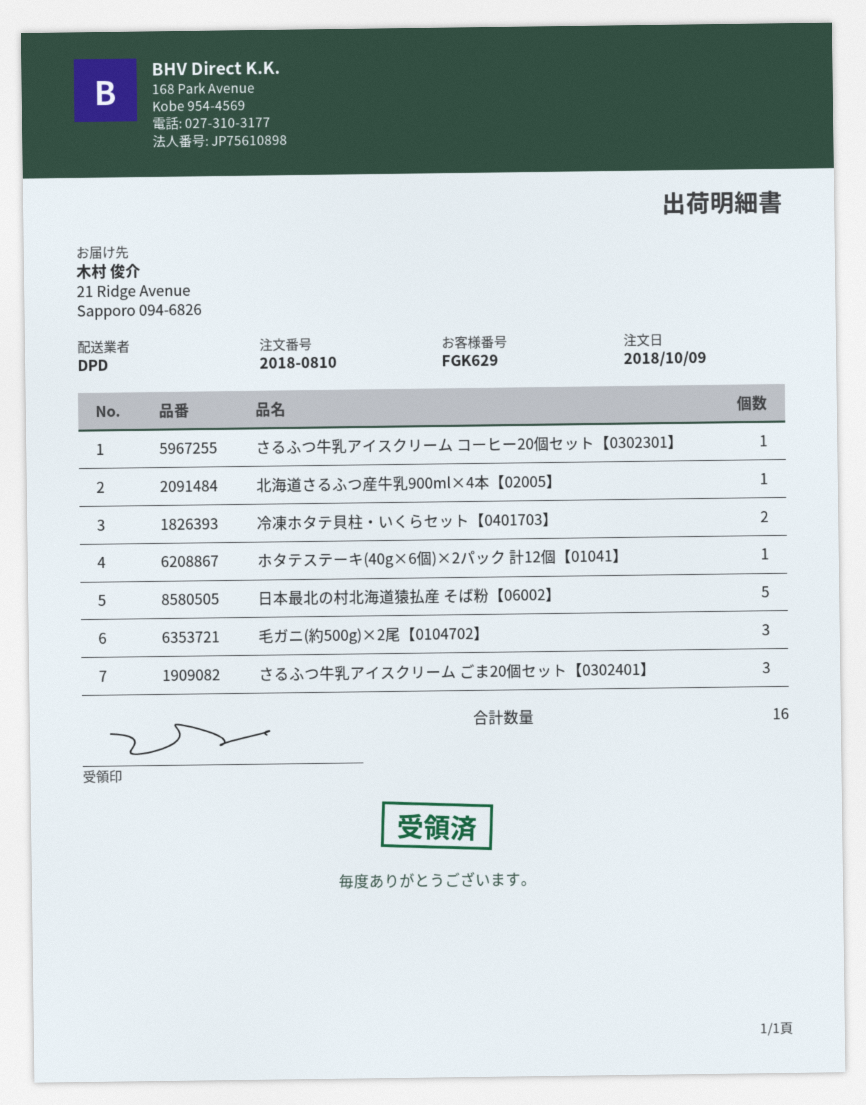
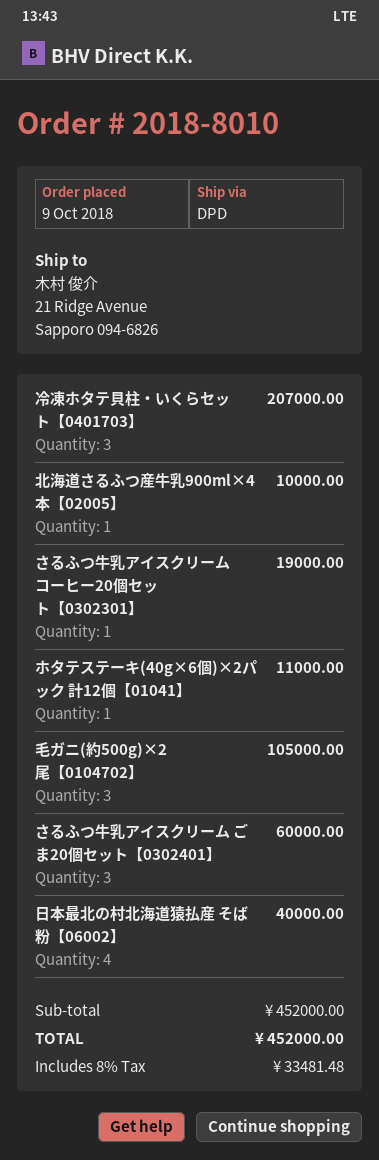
order number: 2018-0810 -> 2018-8010
冷凍ホタテ貝柱・いくらセット【0401703】: 2 -> 3
日本最北の村北海道猿払産 そば粉【06002】: 5 -> 4

